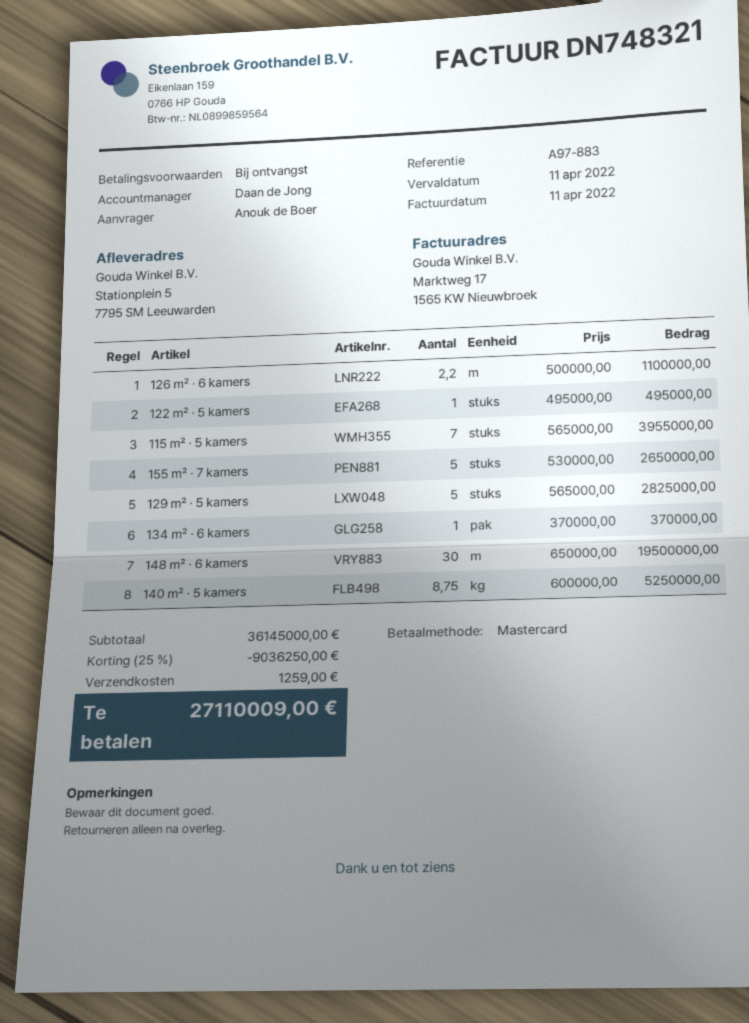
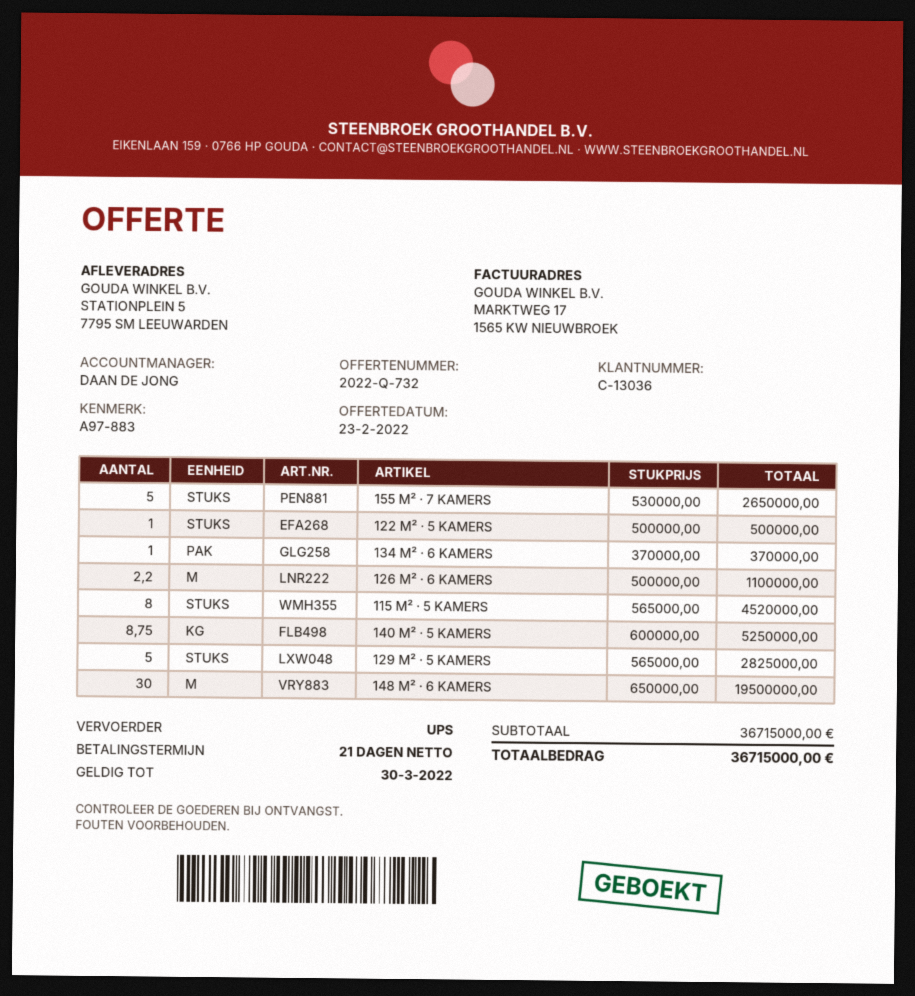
payment terms: on receipt -> 21 days
122 m² · 5 kamers: 1 x 495000.00 = 495000.00 -> 1 x 500000.00 = 500000.00
115 m² · 5 kamers: 7 x 565000.00 = 3955000.00 -> 8 x 565000.00 = 4520000.00
subtotal: 36145000.00 -> 36715000.00
discount: 25% = 9036250.00 -> none
shipping: 1259.00 -> none
total: 27110009.00 -> 36715000.00

